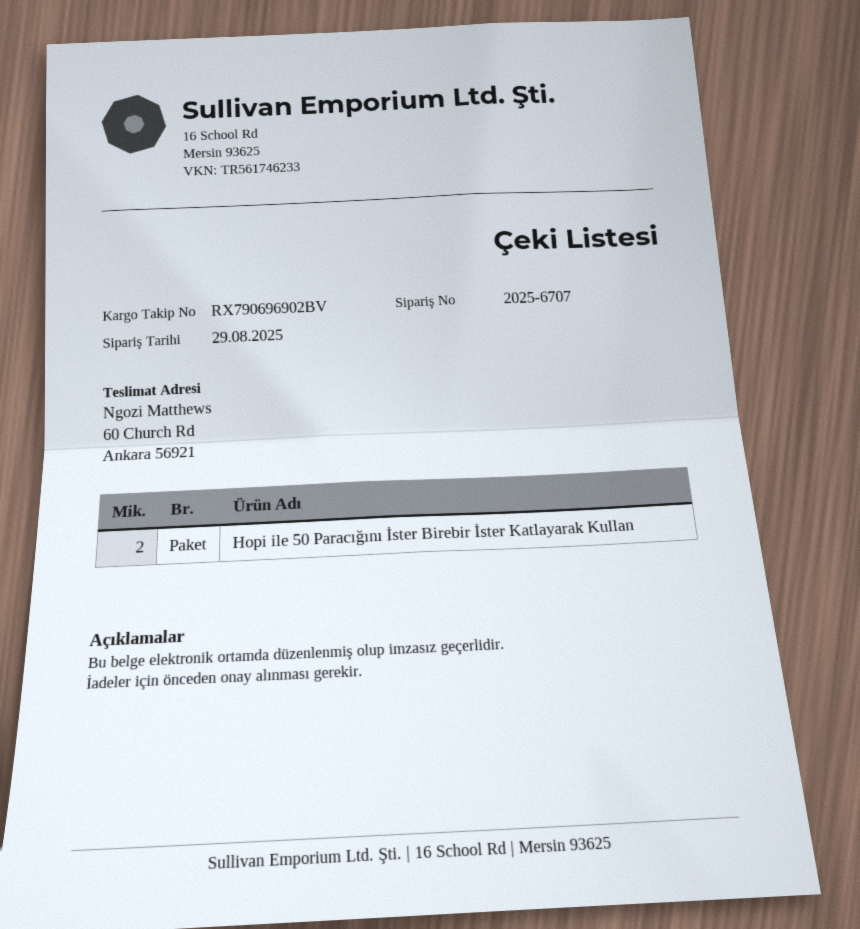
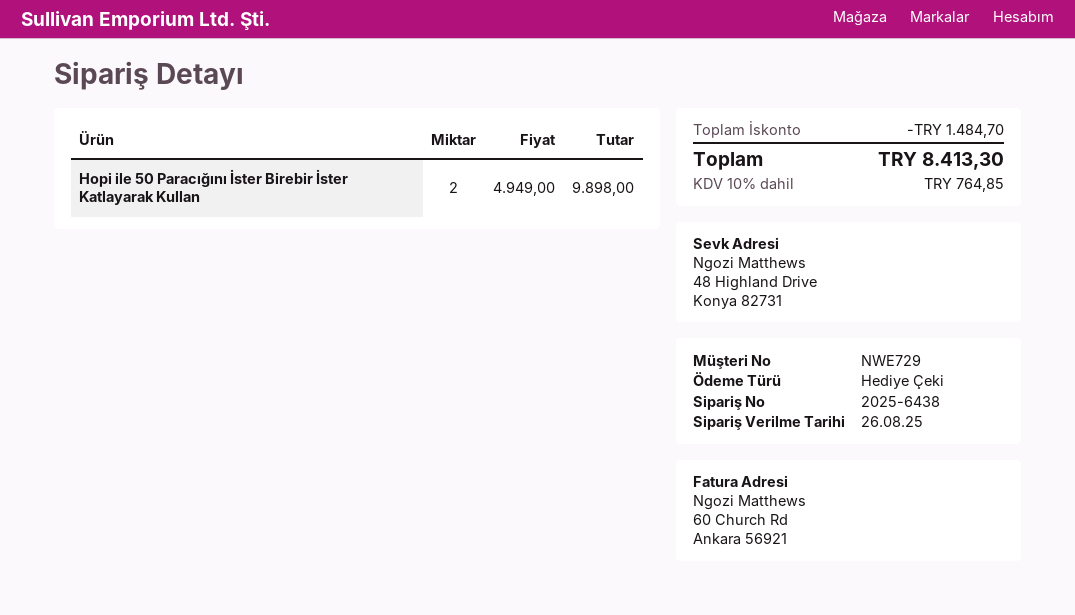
order number: 2025-6707 -> 2025-6438
order date: 2025-08-29 -> 2025-08-26
ship to: 60 Church Rd, Ankara 56921 -> 48 Highland Drive, Konya 82731

